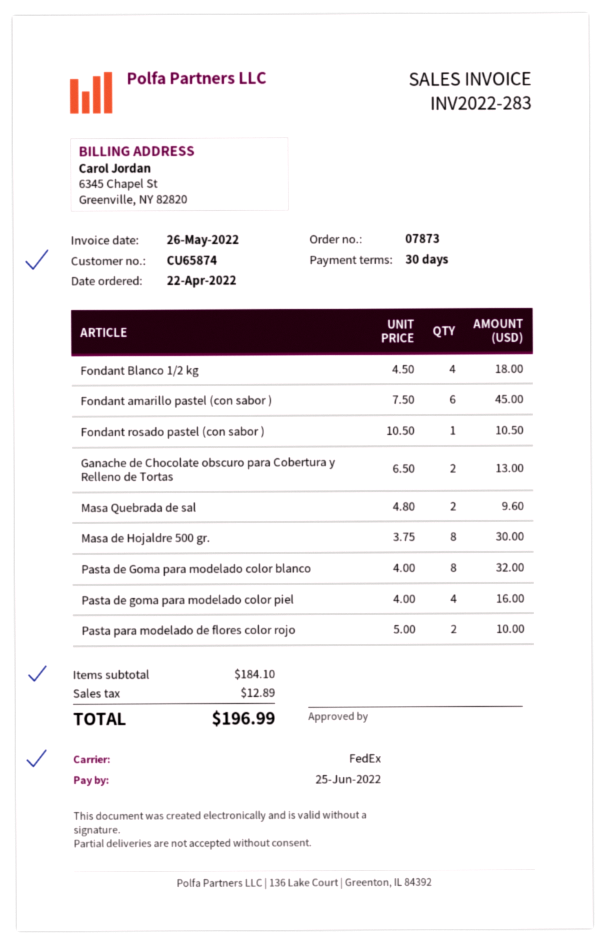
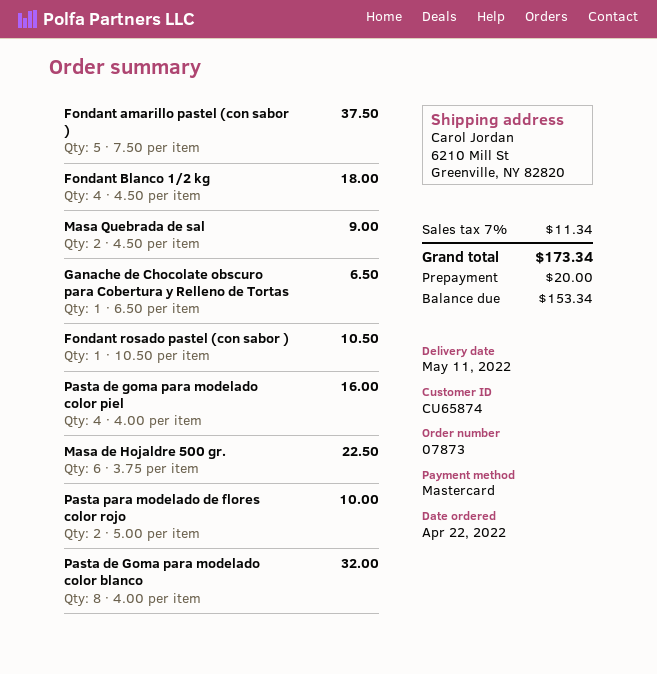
Fondant amarillo pastel (con sabor ): 6 x 7.50 = 45.00 -> 5 x 7.50 = 37.50
Ganache de Chocolate obscuro para Cobertura y Relleno de Tortas: 2 x 6.50 = 13.00 -> 1 x 6.50 = 6.50
Masa Quebrada de sal: 2 x 4.80 = 9.60 -> 2 x 4.50 = 9.00
Masa de Hojaldre 500 gr.: 8 x 3.75 = 30.00 -> 6 x 3.75 = 22.50
tax: 12.89 -> 11.34
total: 196.99 -> 173.34

